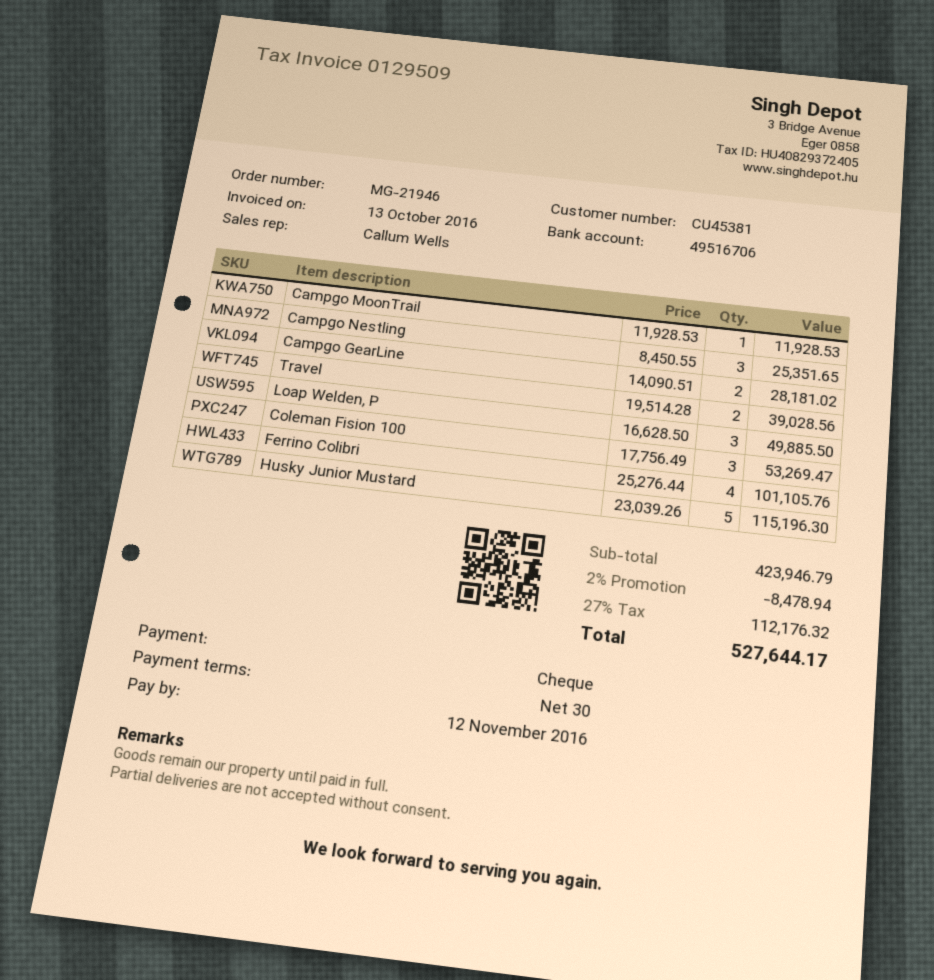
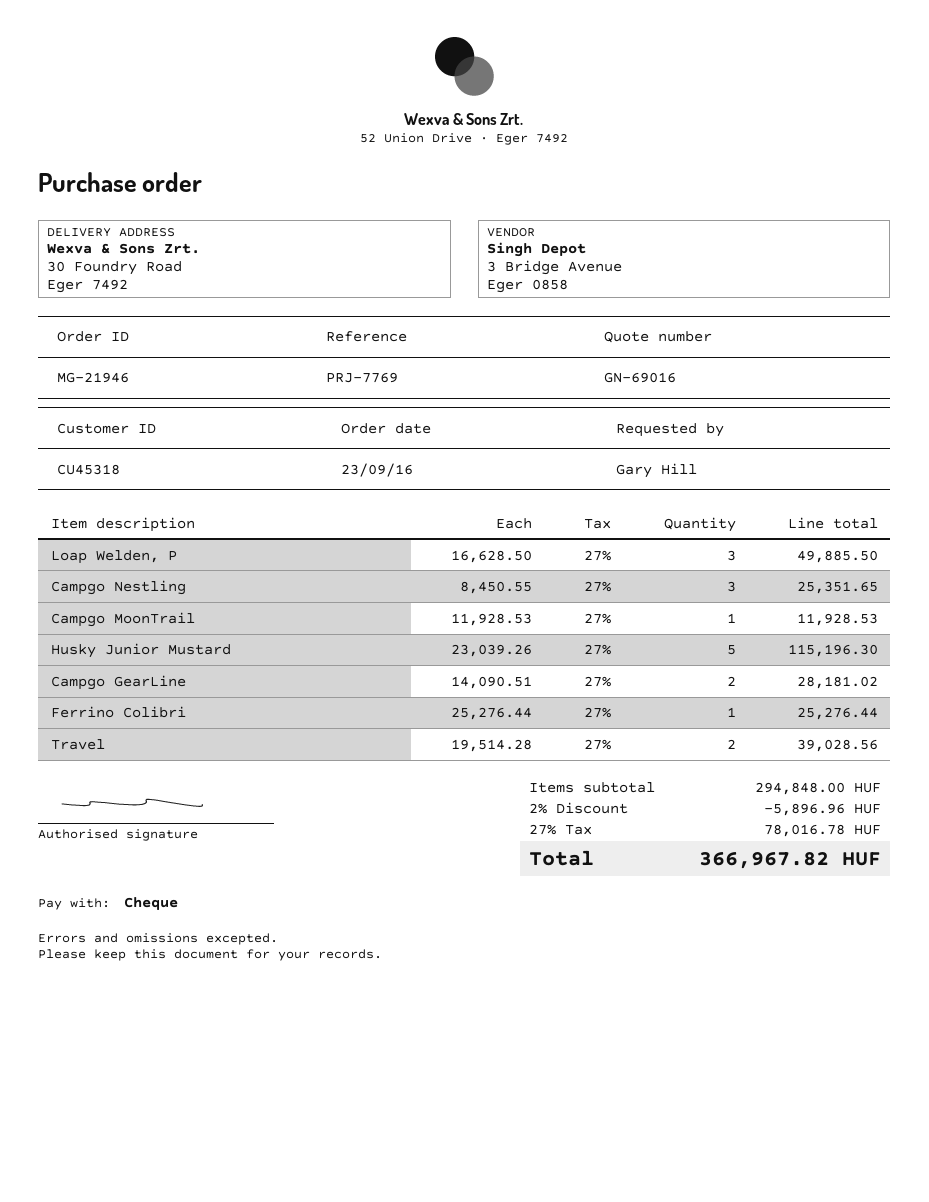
customer number: CU45381 -> CU45318
Coleman Fision 100: 3 x 17756.49 = 53269.47 -> none
Ferrino Colibri: 4 x 25276.44 = 101105.76 -> 1 x 25276.44 = 25276.44
subtotal: 423946.79 -> 294848.00
discount: 2% = 8478.94 -> 2% = 5896.96
tax: 27% = 112176.32 -> 27% = 78016.78
total: 527644.17 -> 366967.82

